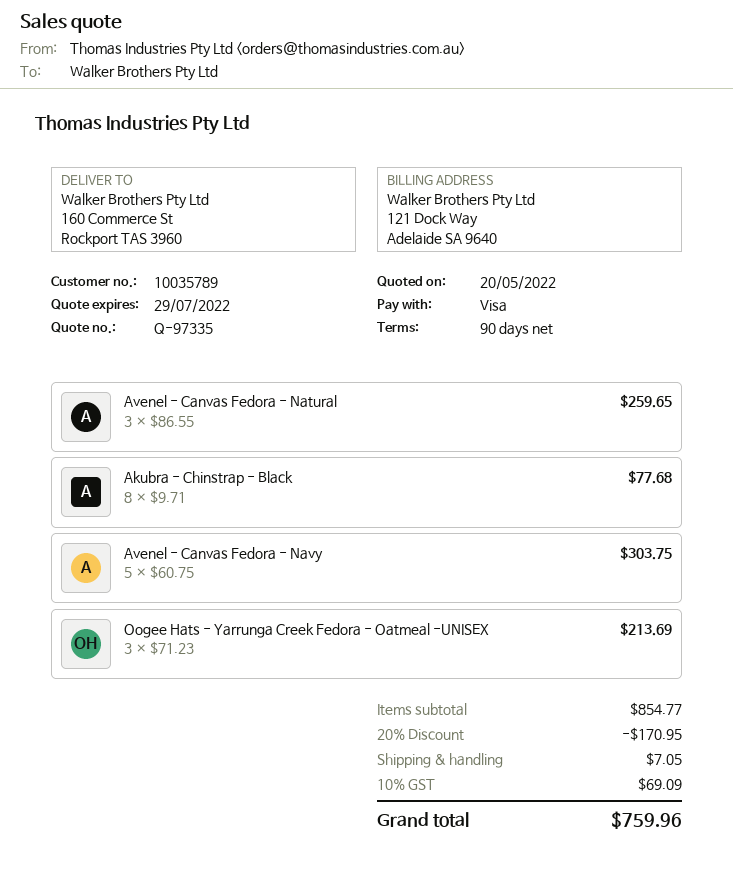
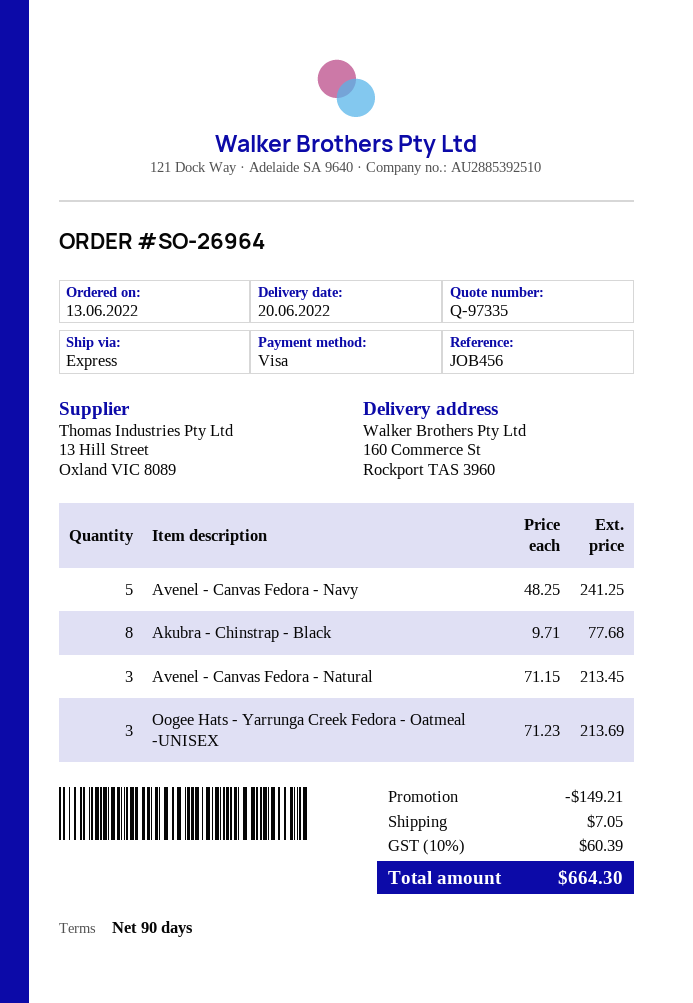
Avenel - Canvas Fedora - Natural: 3 x 86.55 = 259.65 -> 3 x 71.15 = 213.45
Avenel - Canvas Fedora - Navy: 5 x 60.75 = 303.75 -> 5 x 48.25 = 241.25
discount: 170.95 -> 149.21
tax: 10% = 69.09 -> 10% = 60.39
total: 759.96 -> 664.30

